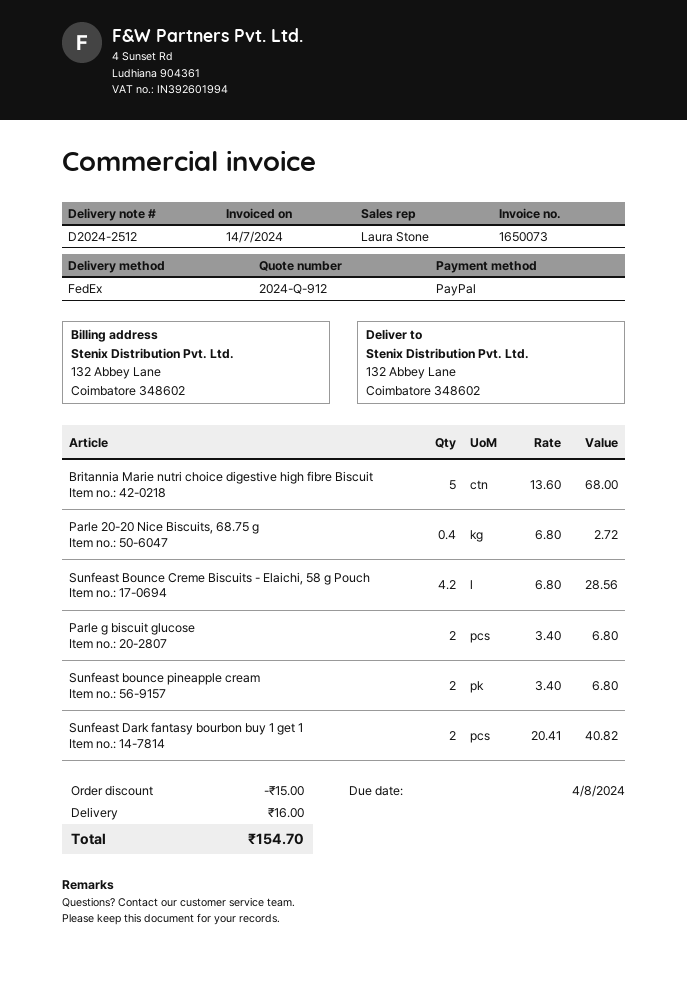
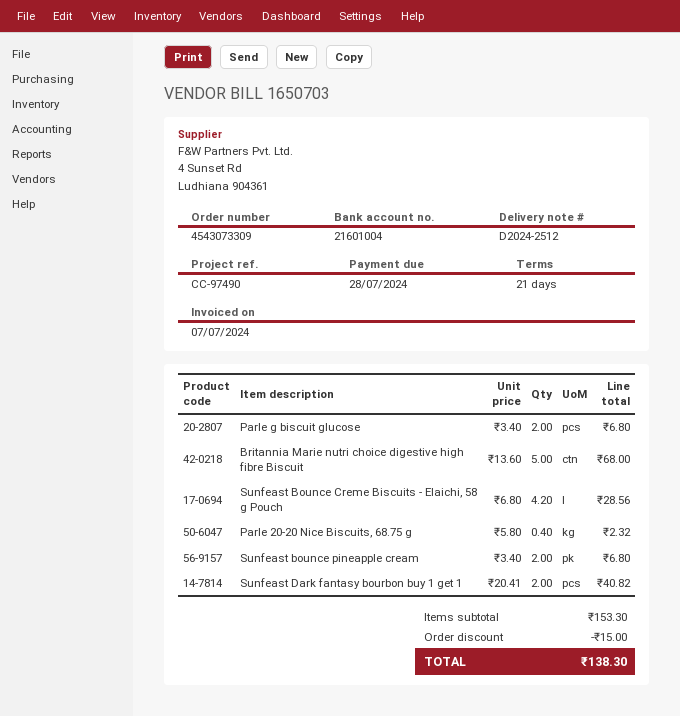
invoice number: 1650073 -> 1650703
invoice date: 2024-07-14 -> 2024-07-07
due date: 2024-08-04 -> 2024-07-28
Parle 20-20 Nice Biscuits, 68.75 g: 0.4 x 6.80 = 2.72 -> 0.4 x 5.80 = 2.32
shipping: 16.00 -> none
total: 154.70 -> 138.30

